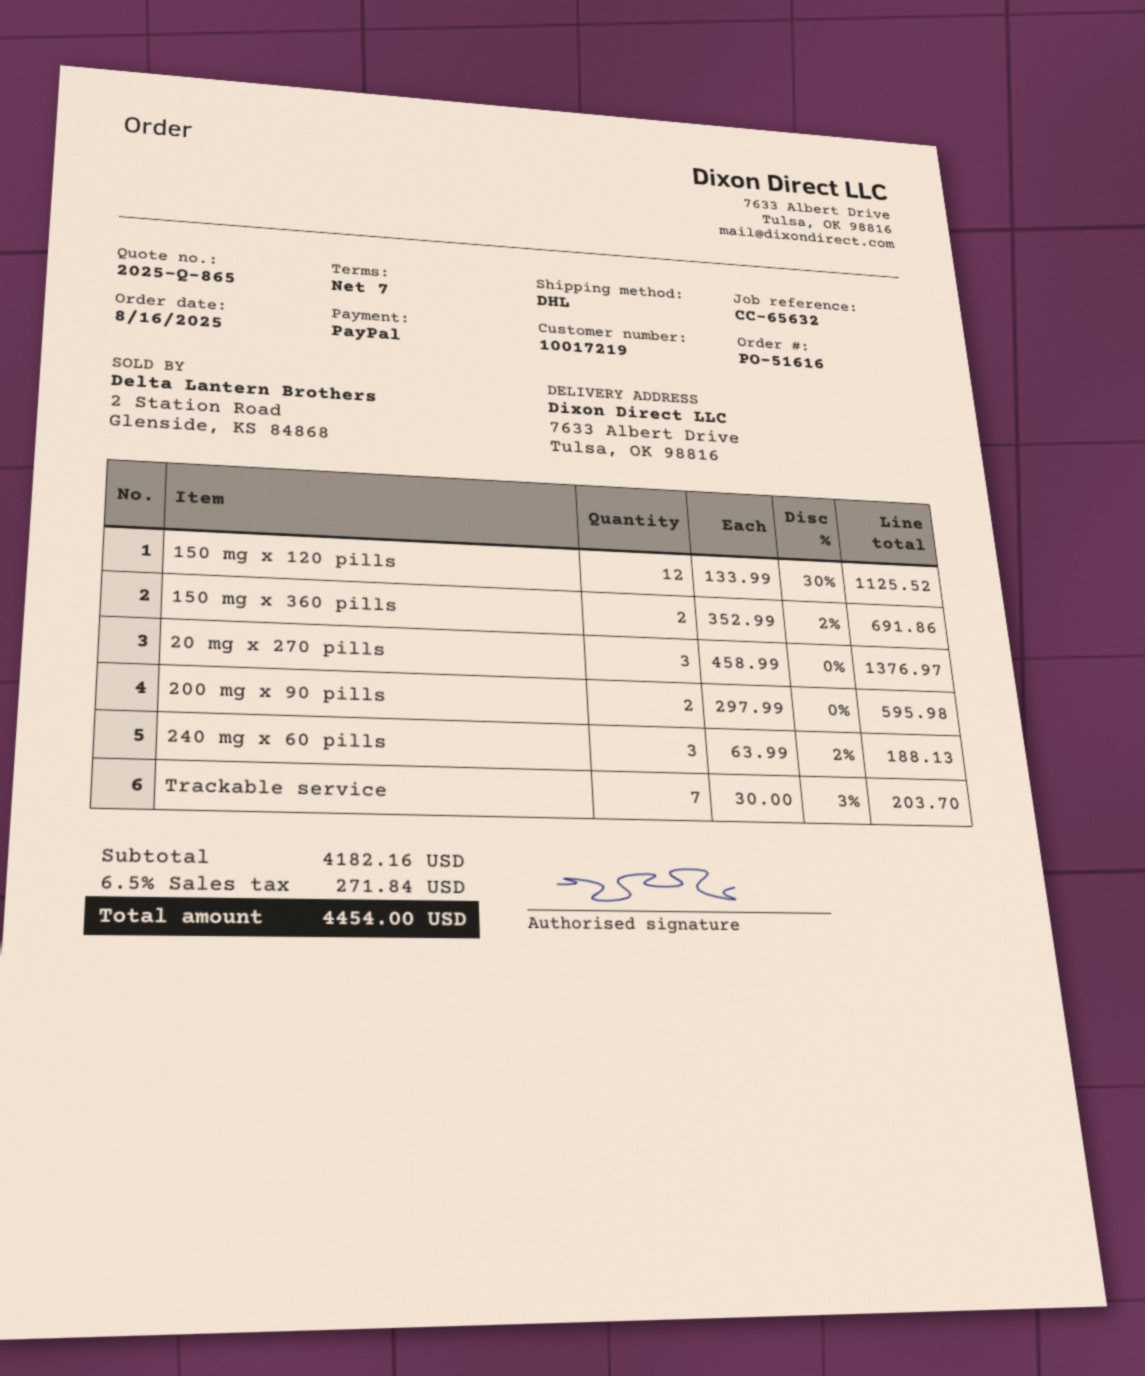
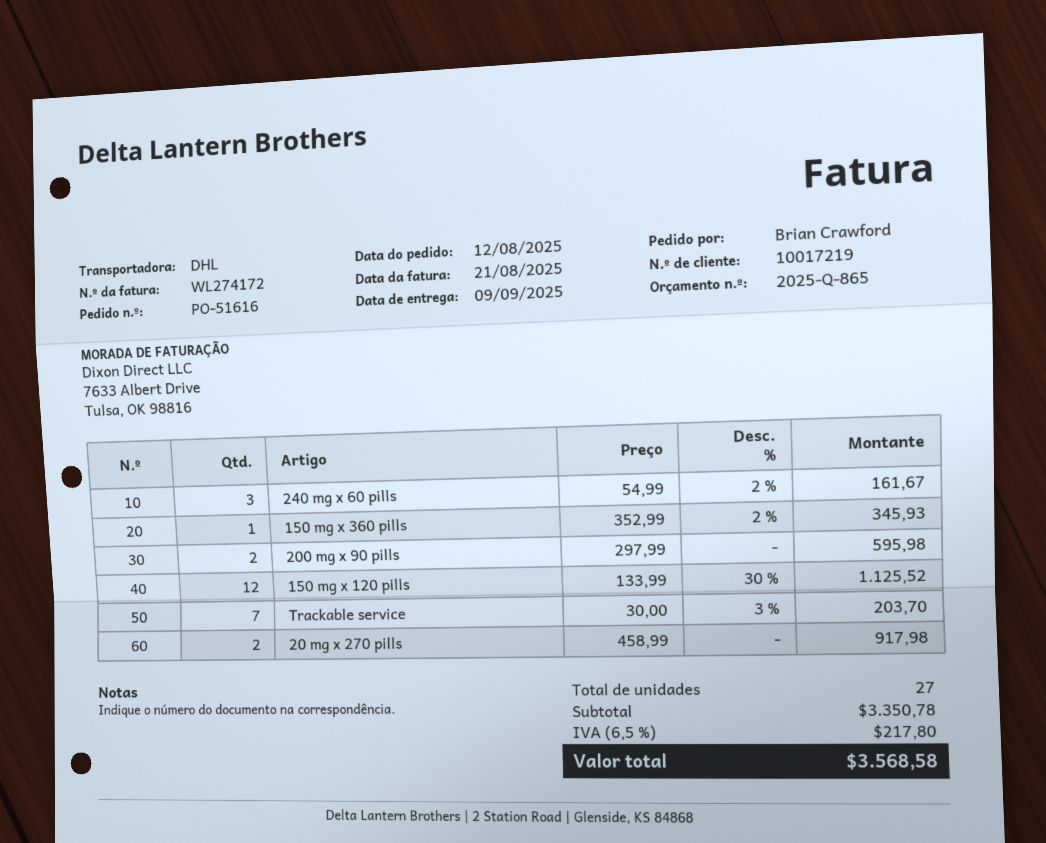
order date: 2025-08-16 -> 2025-08-12
150 mg x 360 pills: 2 x 352.99 - 2% = 691.86 -> 1 x 352.99 - 2% = 345.93
20 mg x 270 pills: 3 x 458.99 = 1376.97 -> 2 x 458.99 = 917.98
240 mg x 60 pills: 3 x 63.99 - 2% = 188.13 -> 3 x 54.99 - 2% = 161.67
subtotal: 4182.16 -> 3350.78
tax: 6.5% = 271.84 -> 6.5% = 217.80
total: 4454.00 -> 3568.58

